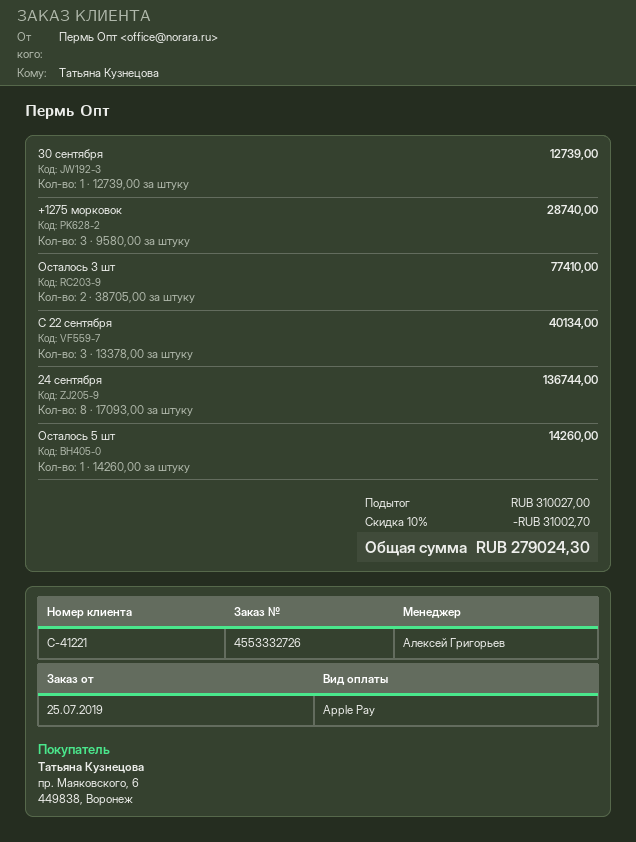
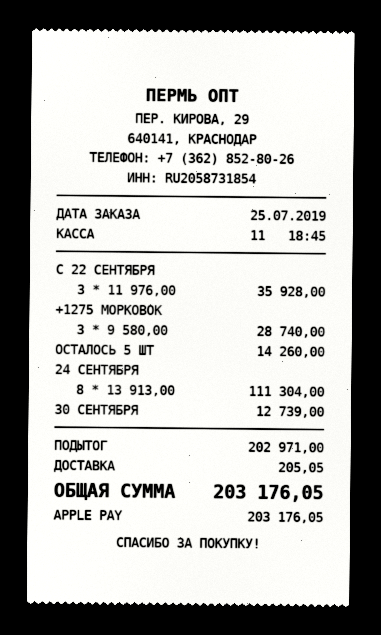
Осталось 3 шт: 2 x 38705.00 = 77410.00 -> none
С 22 сентября: 3 x 13378.00 = 40134.00 -> 3 x 11976.00 = 35928.00
24 сентября: 8 x 17093.00 = 136744.00 -> 8 x 13913.00 = 111304.00
subtotal: 310027.00 -> 202971.00
discount: 10% = 31002.70 -> none
shipping: none -> 205.05
total: 279024.30 -> 203176.05

